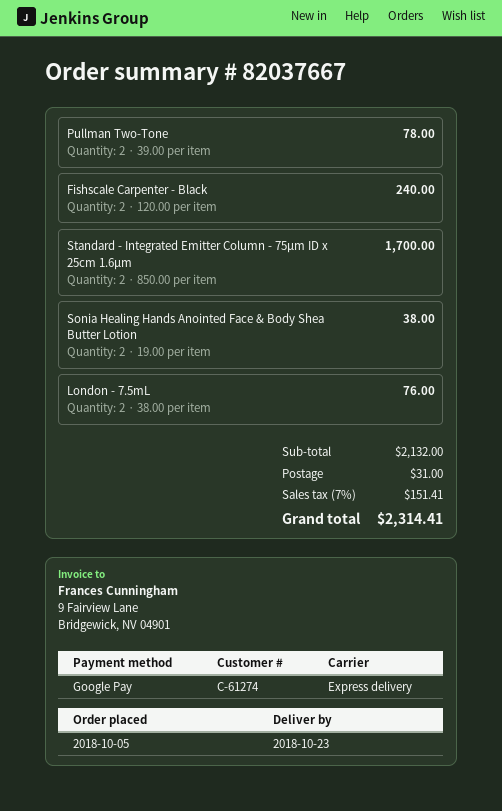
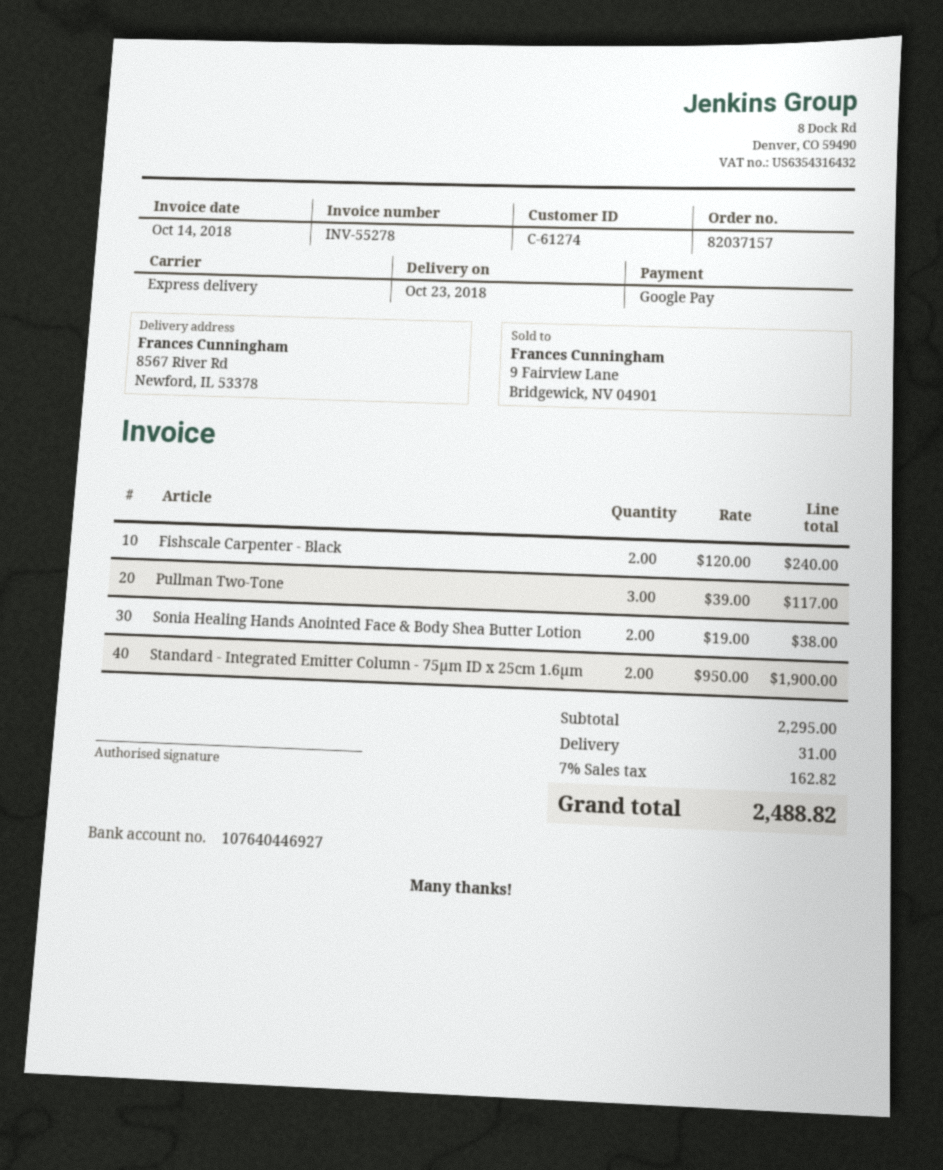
order number: 82037667 -> 82037157
Pullman Two-Tone: 2 x 39.00 = 78.00 -> 3 x 39.00 = 117.00
Standard - Integrated Emitter Column - 75µm ID x 25cm 1.6µm: 2 x 850.00 = 1700.00 -> 2 x 950.00 = 1900.00
London - 7.5mL: 2 x 38.00 = 76.00 -> none
subtotal: 2132.00 -> 2295.00
tax: 7% = 151.41 -> 7% = 162.82
total: 2314.41 -> 2488.82

